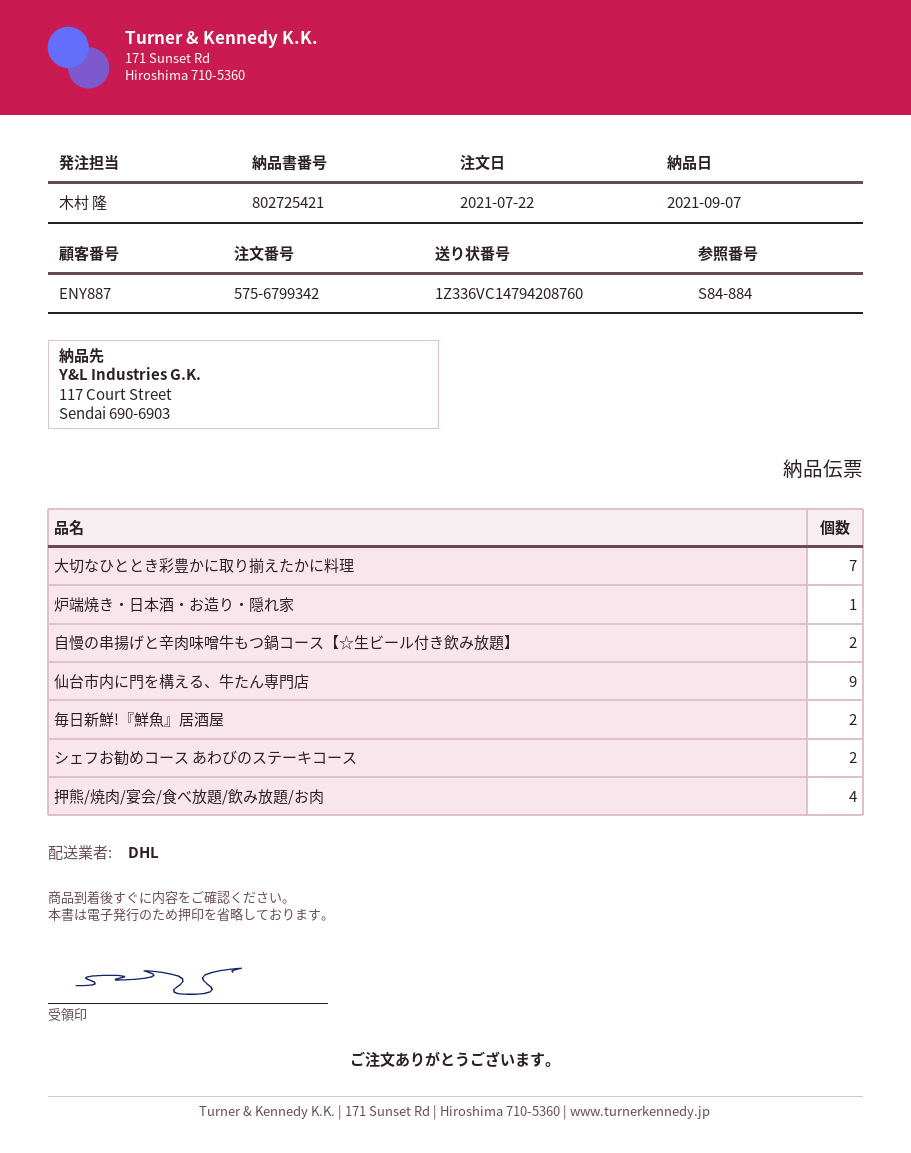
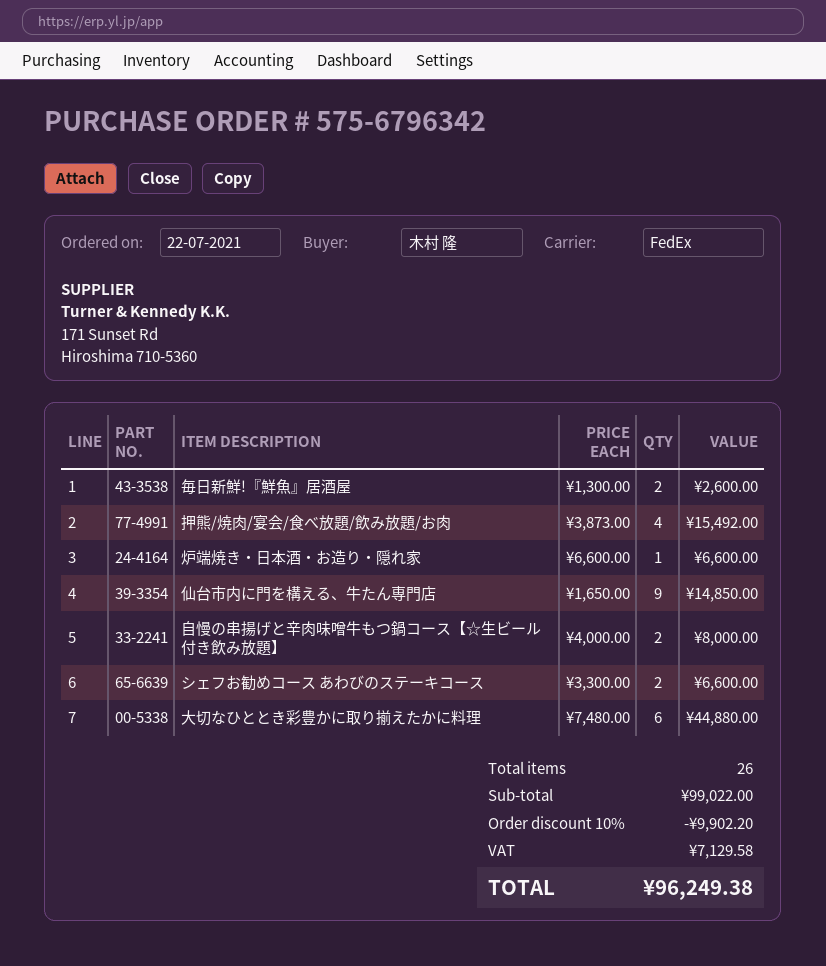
order number: 575-6799342 -> 575-6796342
shipping method: DHL -> FedEx
大切なひととき彩豊かに取り揃えたかに料理: 7 -> 6

